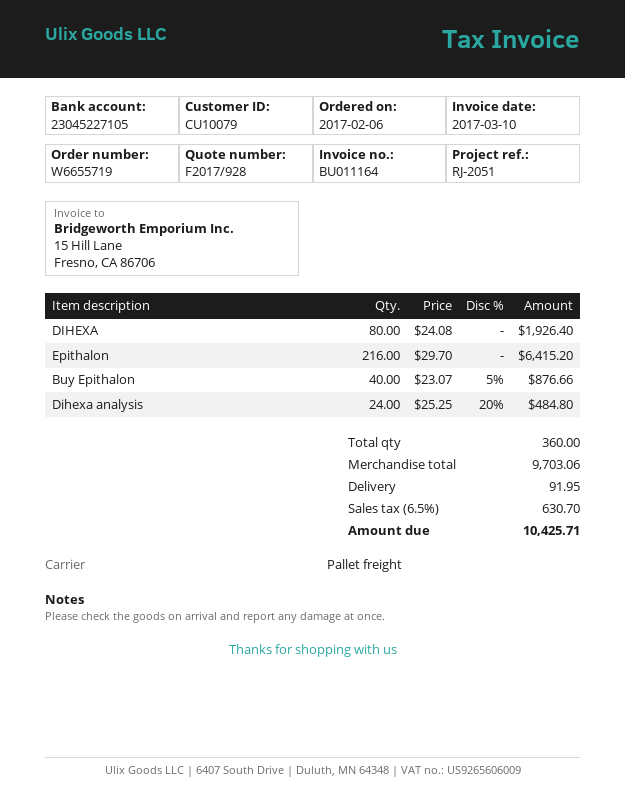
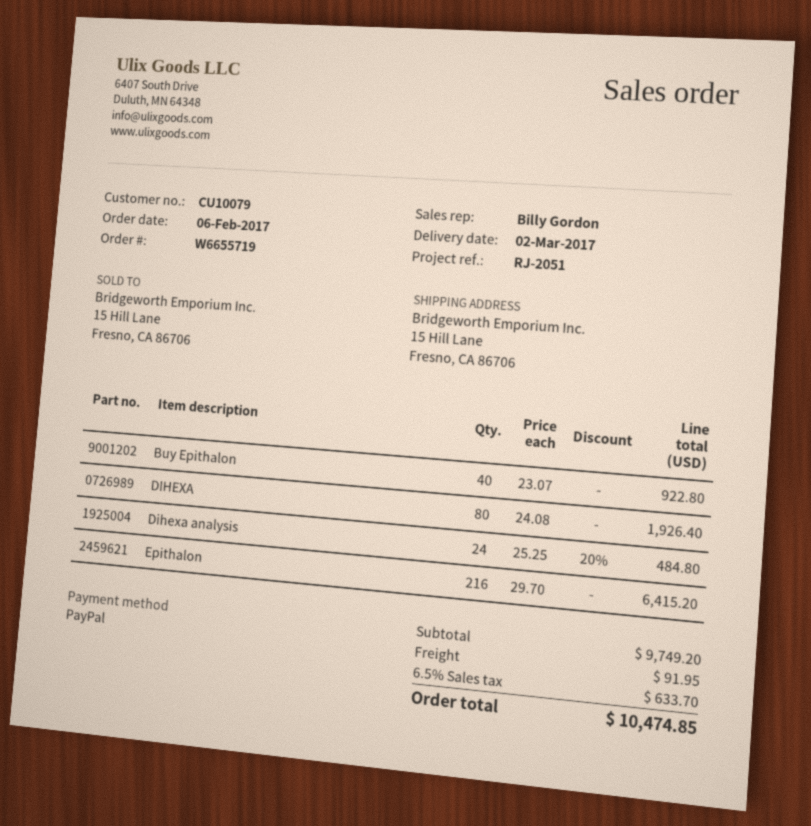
Buy Epithalon: 40 x 23.07 - 5% = 876.66 -> 40 x 23.07 = 922.80
subtotal: 9703.06 -> 9749.20
tax: 6.5% = 630.70 -> 6.5% = 633.70
total: 10425.71 -> 10474.85

